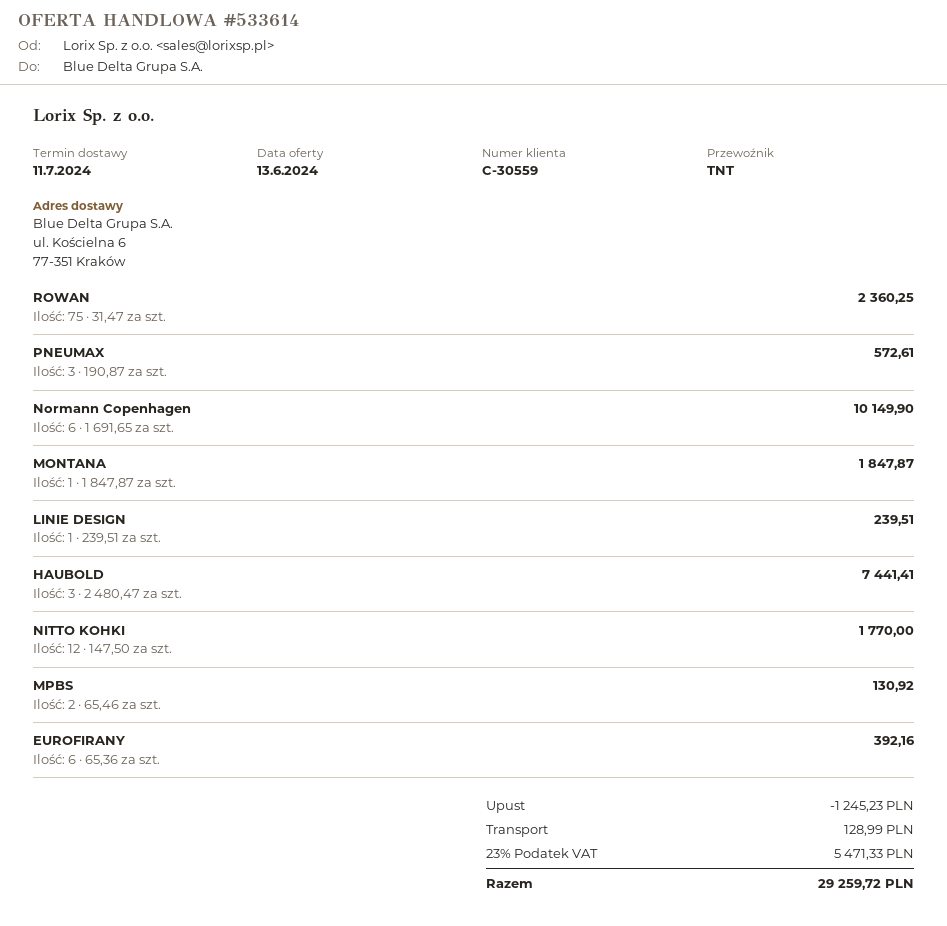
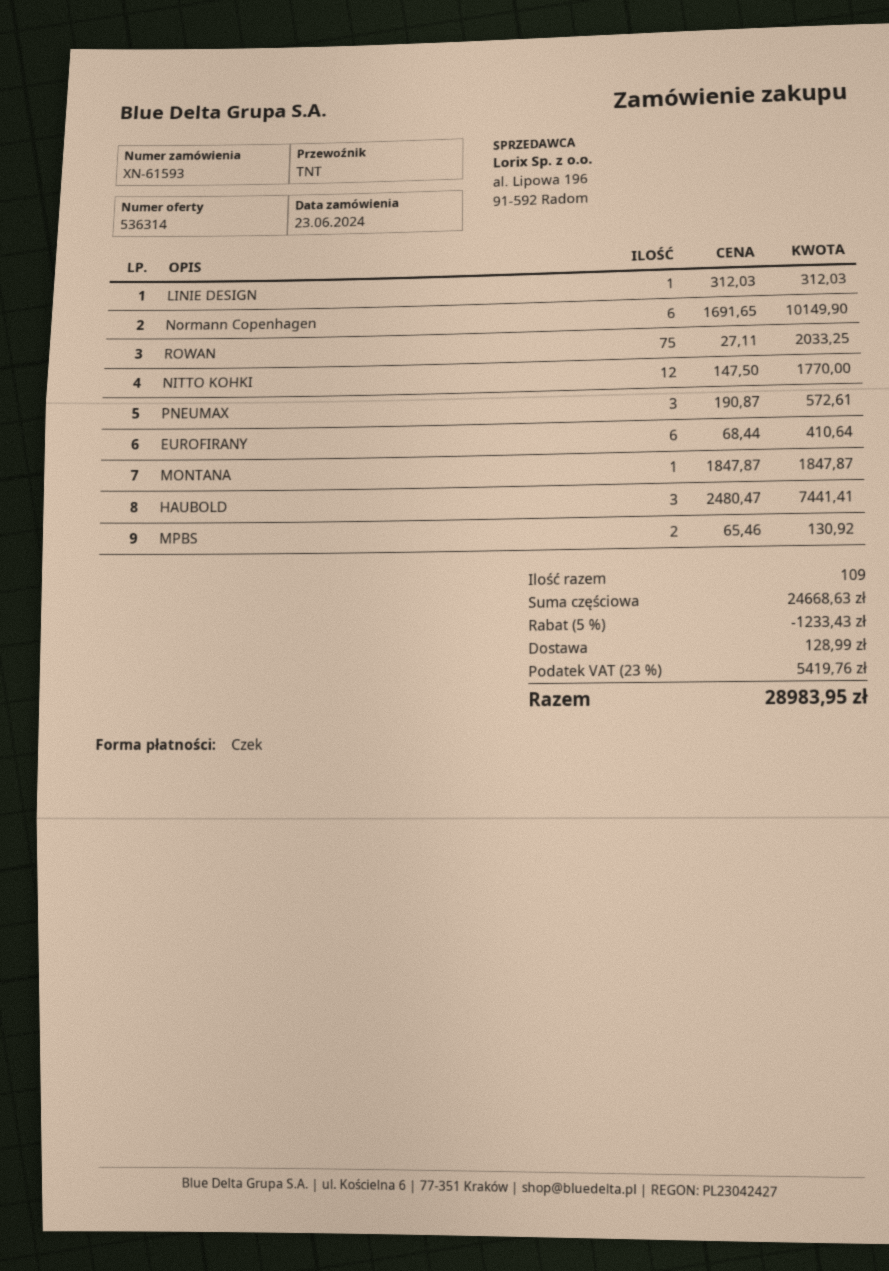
quote number: 533614 -> 536314
ROWAN: 75 x 31.47 = 2360.25 -> 75 x 27.11 = 2033.25
LINIE DESIGN: 1 x 239.51 = 239.51 -> 1 x 312.03 = 312.03
EUROFIRANY: 6 x 65.36 = 392.16 -> 6 x 68.44 = 410.64
discount: 1245.23 -> 1233.43
tax: 23% = 5471.33 -> 23% = 5419.76
total: 29259.72 -> 28983.95

